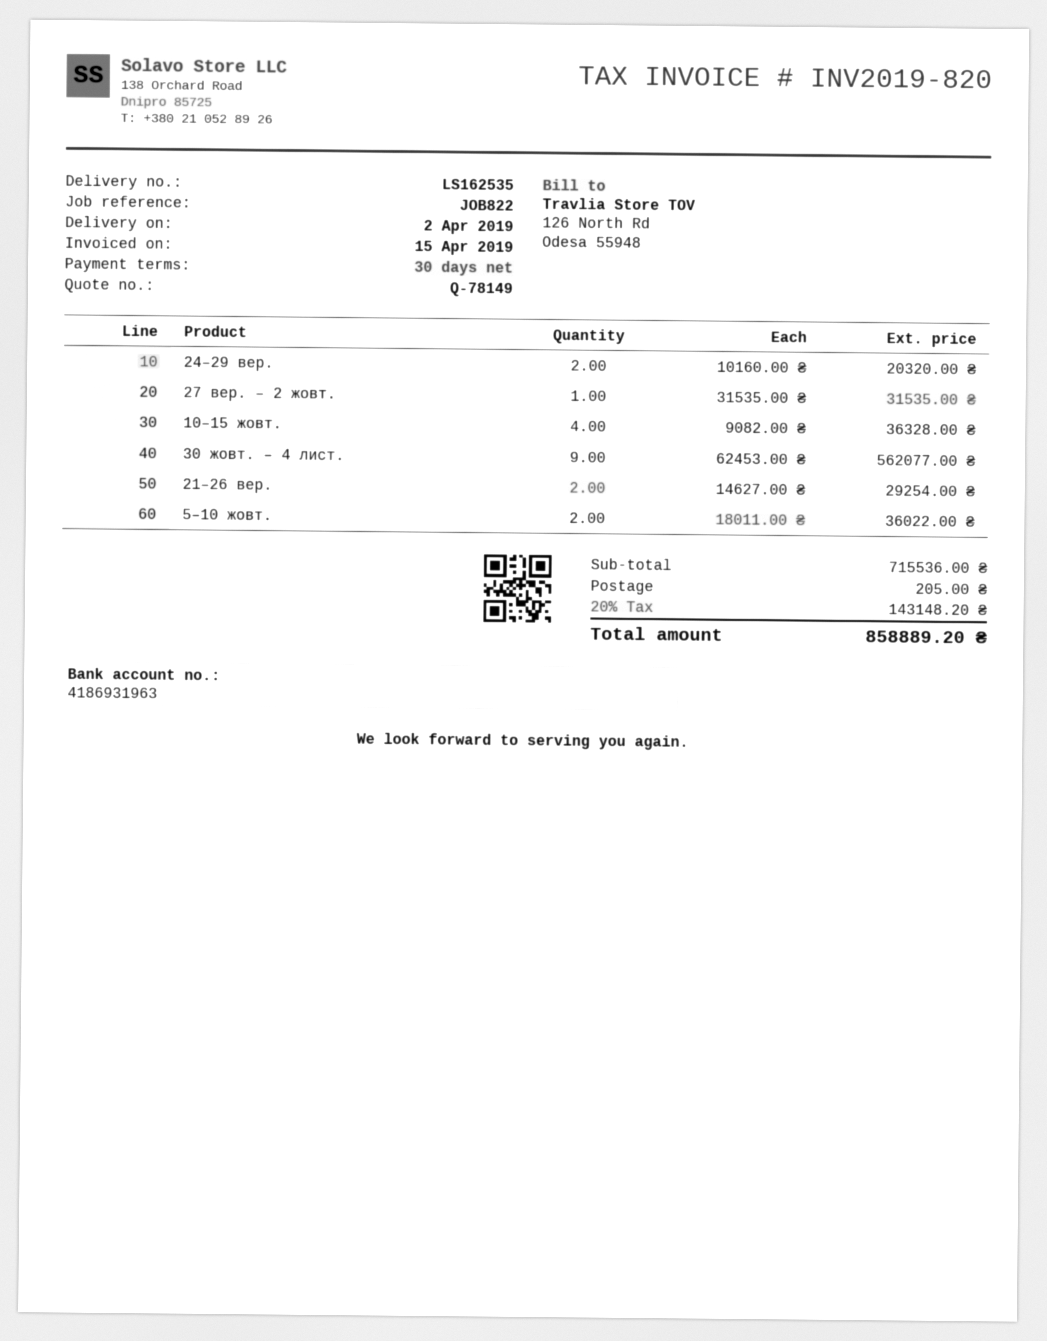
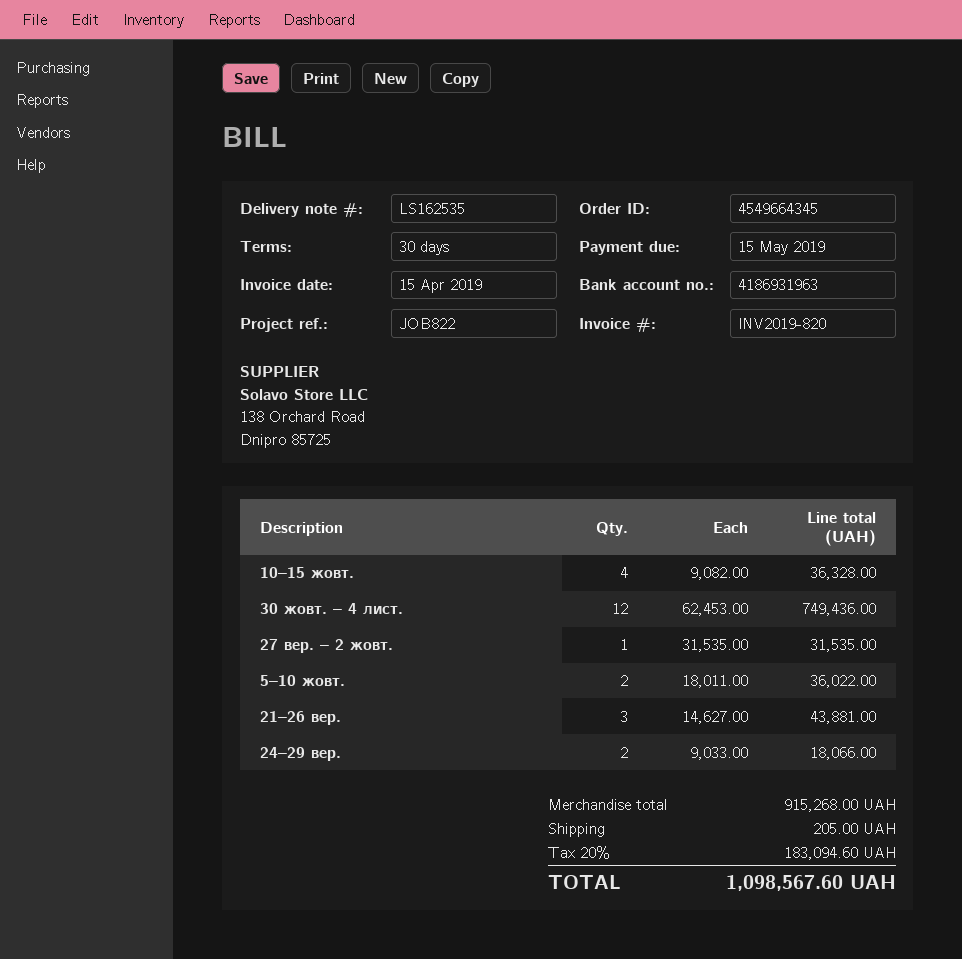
24–29 вер.: 2 x 10160.00 = 20320.00 -> 2 x 9033.00 = 18066.00
30 жовт. – 4 лист.: 9 x 62453.00 = 562077.00 -> 12 x 62453.00 = 749436.00
21–26 вер.: 2 x 14627.00 = 29254.00 -> 3 x 14627.00 = 43881.00
subtotal: 715536.00 -> 915268.00
tax: 20% = 143148.20 -> 20% = 183094.60
total: 858889.20 -> 1098567.60

